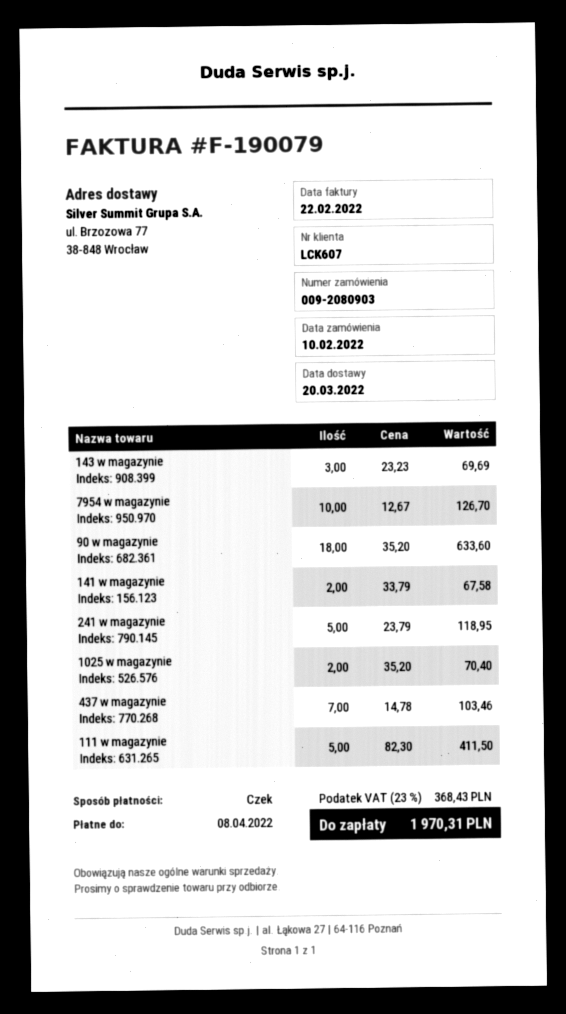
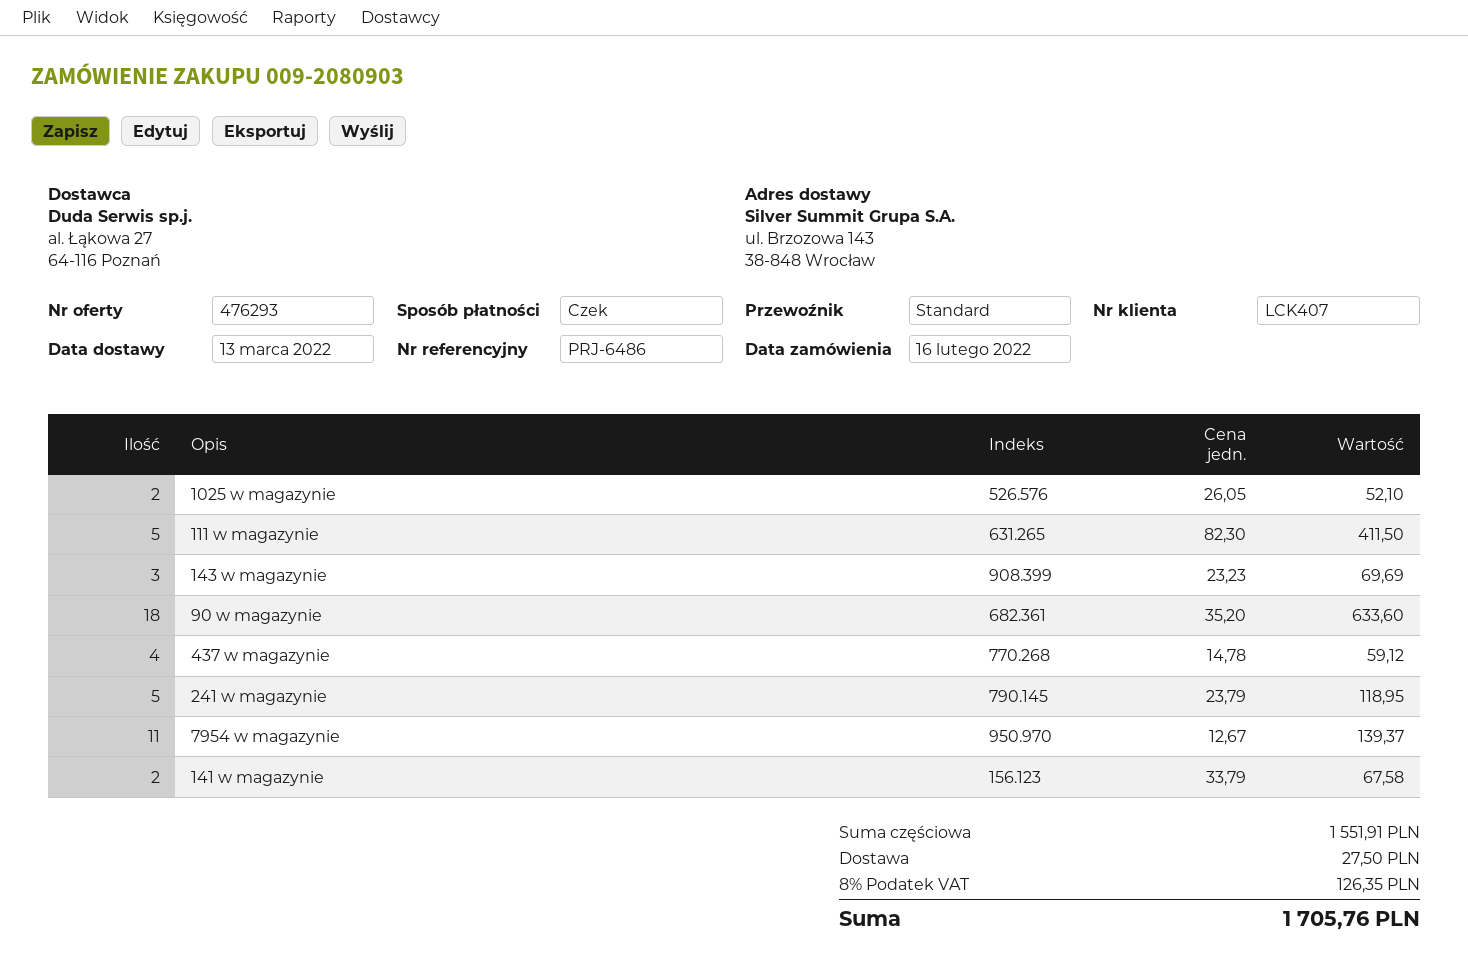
order date: 2022-02-10 -> 2022-02-16
delivery date: 2022-03-20 -> 2022-03-13
customer number: LCK607 -> LCK407
ship to: ul. Brzozowa 77, 38-848 Wrocław -> ul. Brzozowa 143, 38-848 Wrocław
7954 w magazynie: 10 x 12.67 = 126.70 -> 11 x 12.67 = 139.37
1025 w magazynie: 2 x 35.20 = 70.40 -> 2 x 26.05 = 52.10
437 w magazynie: 7 x 14.78 = 103.46 -> 4 x 14.78 = 59.12
shipping: none -> 27.50
tax: 23% = 368.43 -> 8% = 126.35
total: 1970.31 -> 1705.76

